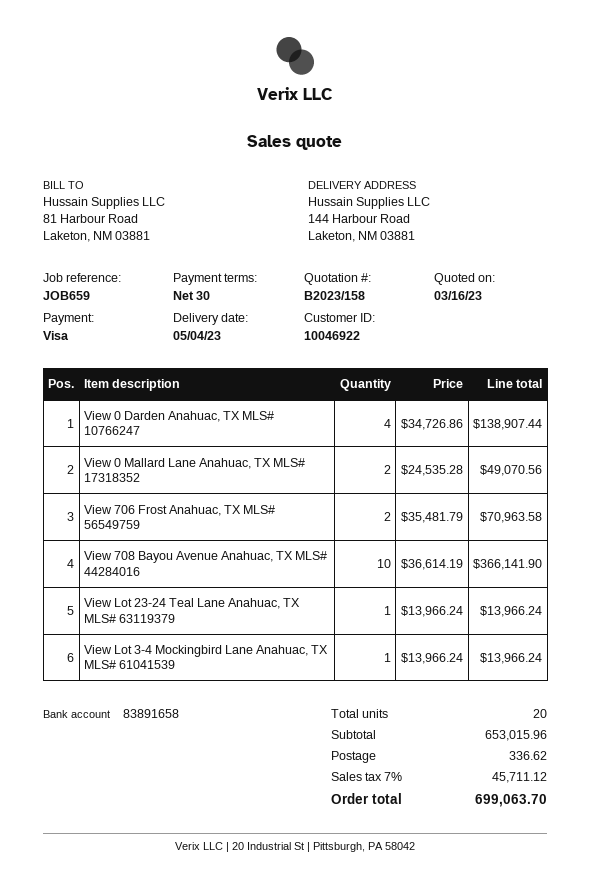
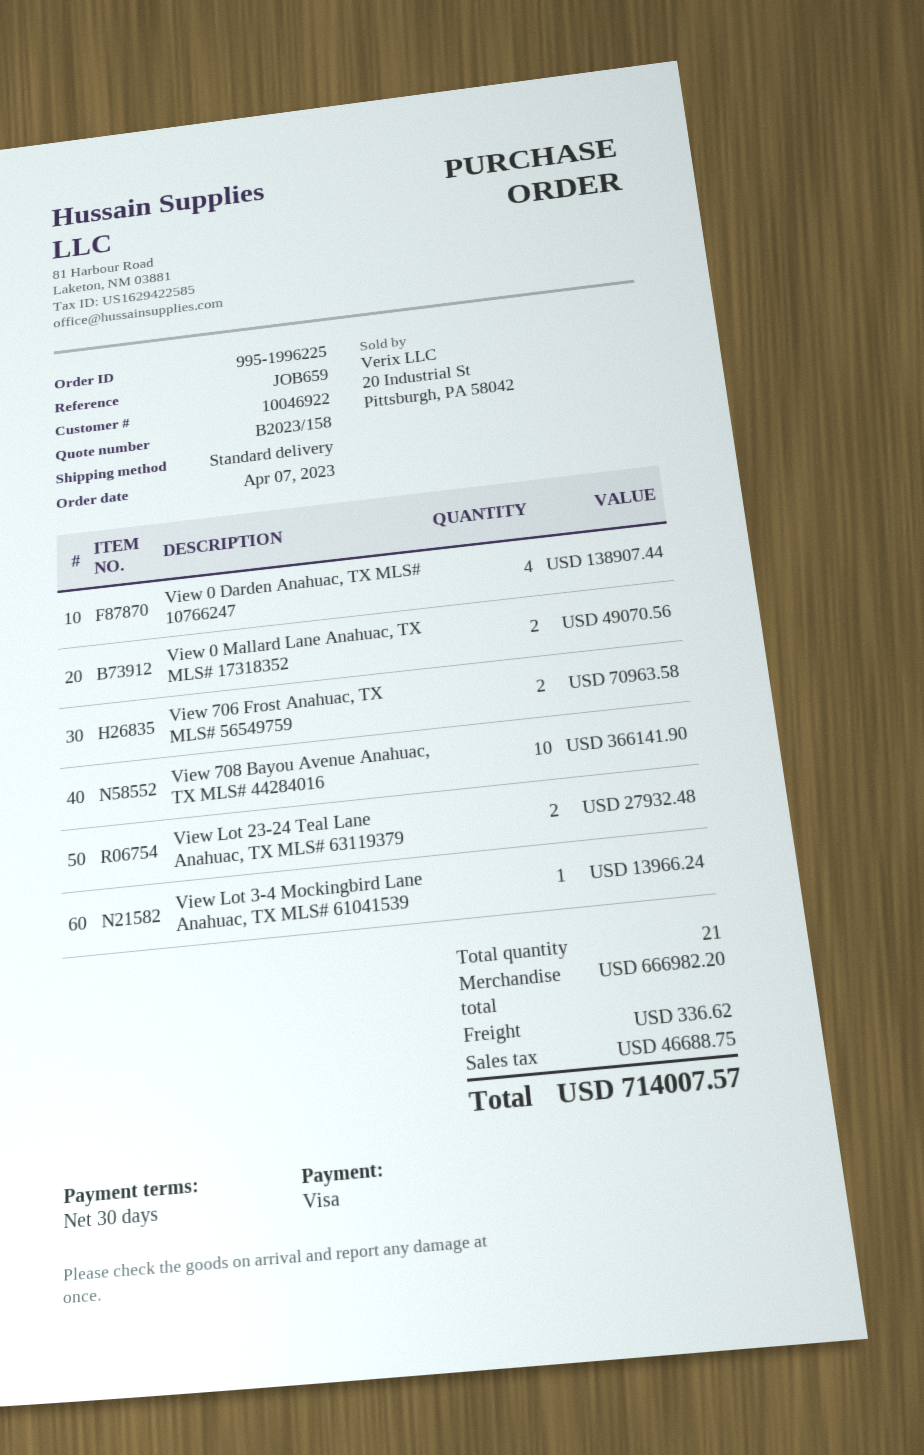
View Lot 23-24 Teal Lane Anahuac, TX MLS# 63119379: 1 for 13966.24 -> 2 for 27932.48
total quantity: 20 -> 21
subtotal: 653015.96 -> 666982.20
tax: 45711.12 -> 46688.75
total: 699063.70 -> 714007.57

